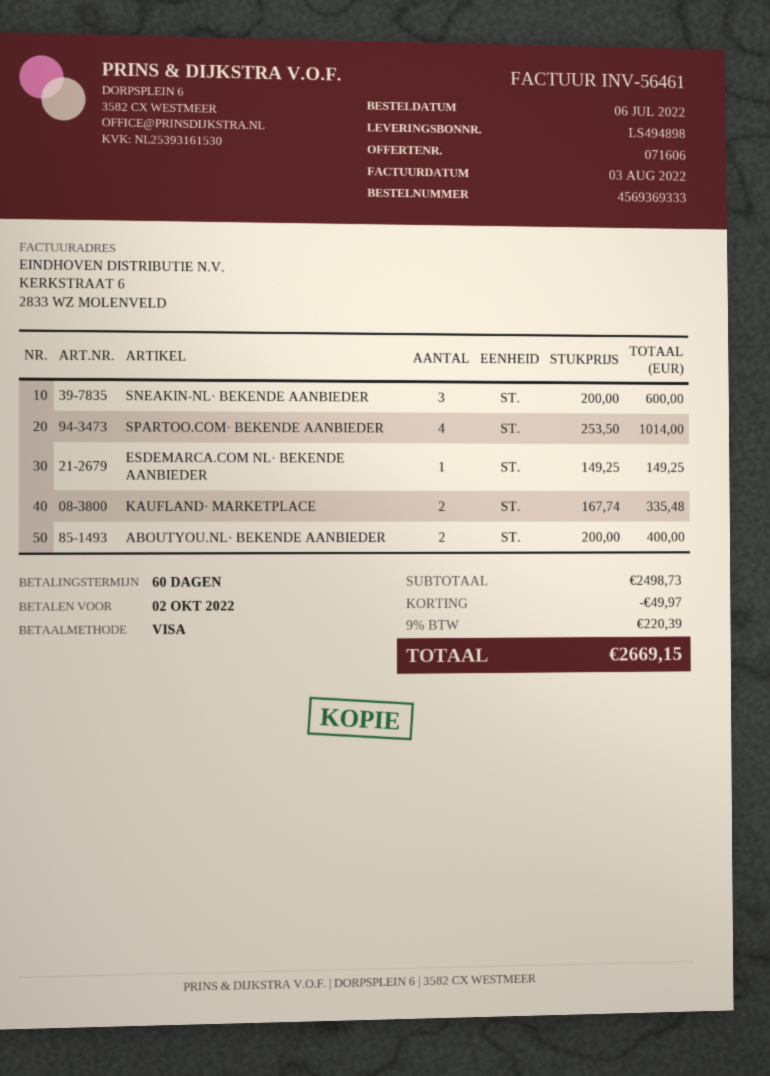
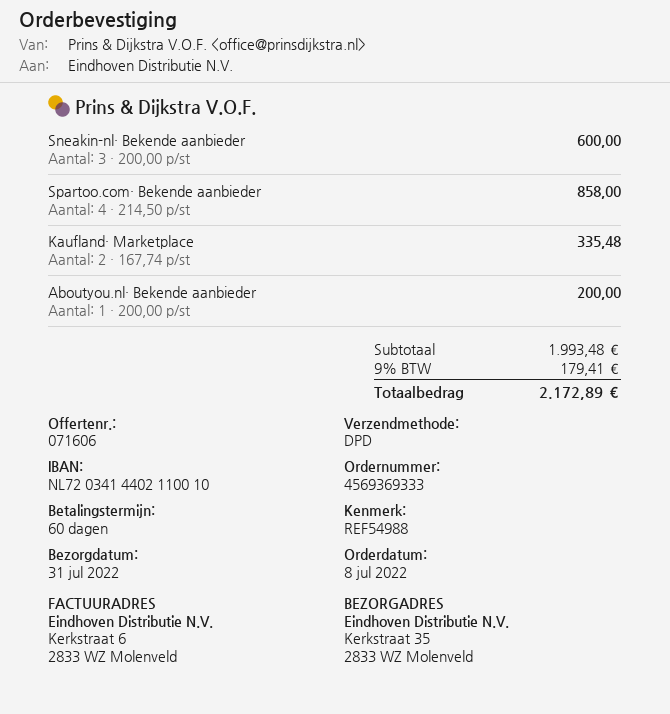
order date: 2022-07-06 -> 2022-07-08
SPARTOO.COM· BEKENDE AANBIEDER: 4 x 253.50 = 1014.00 -> 4 x 214.50 = 858.00
ESDEMARCA.COM NL· BEKENDE AANBIEDER: 1 x 149.25 = 149.25 -> none
ABOUTYOU.NL· BEKENDE AANBIEDER: 2 x 200.00 = 400.00 -> 1 x 200.00 = 200.00
subtotal: 2498.73 -> 1993.48
discount: 49.97 -> none
tax: 9% = 220.39 -> 9% = 179.41
total: 2669.15 -> 2172.89

